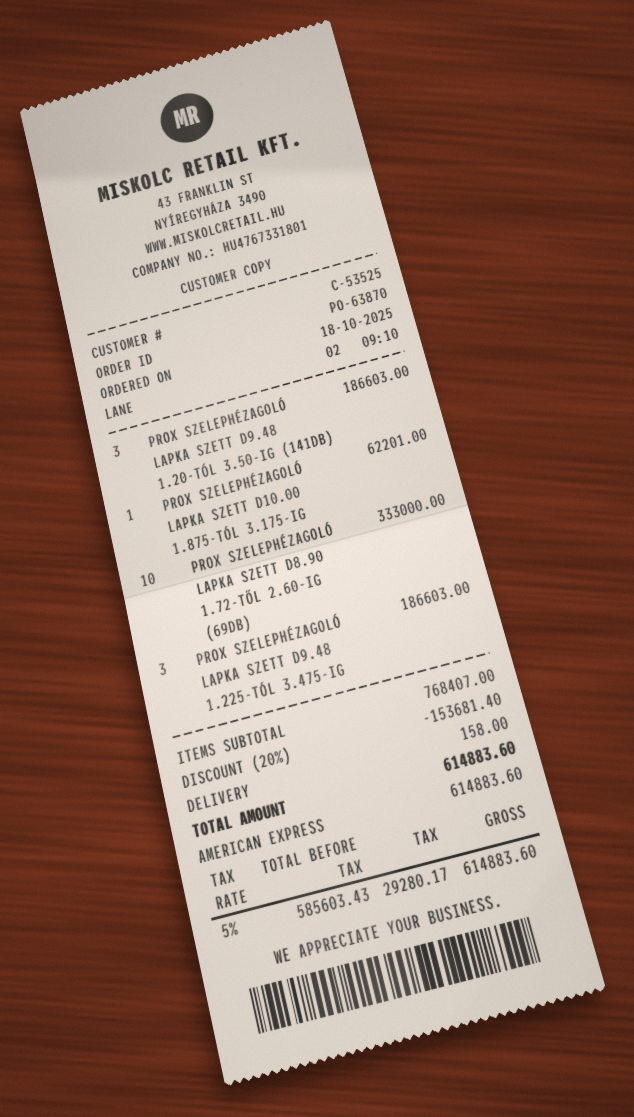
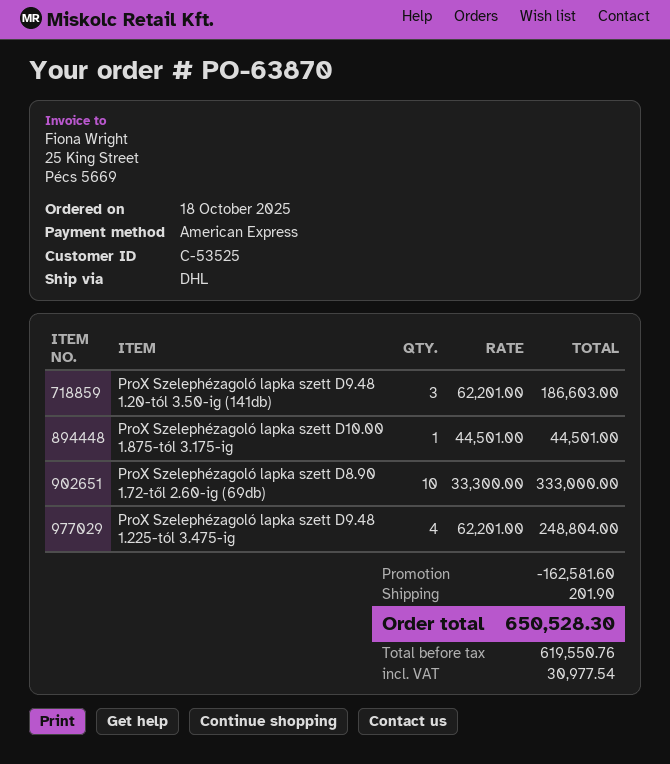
PROX SZELEPHÉZAGOLÓ LAPKA SZETT D10.00 1.875-TÓL 3.175-IG: 1 for 62201.00 -> 1 for 44501.00
PROX SZELEPHÉZAGOLÓ LAPKA SZETT D9.48 1.225-TÓL 3.475-IG: 3 for 186603.00 -> 4 for 248804.00
discount: 153681.40 -> 162581.60
shipping: 158.00 -> 201.90
net: 585603.43 -> 619550.76
tax: 29280.17 -> 30977.54
total: 614883.60 -> 650528.30

